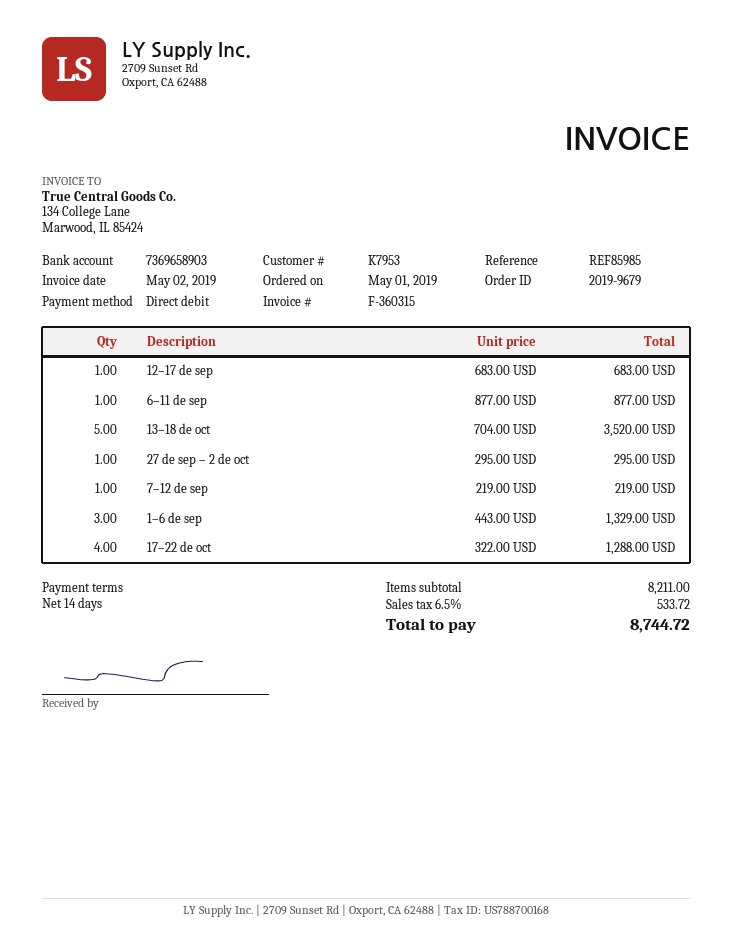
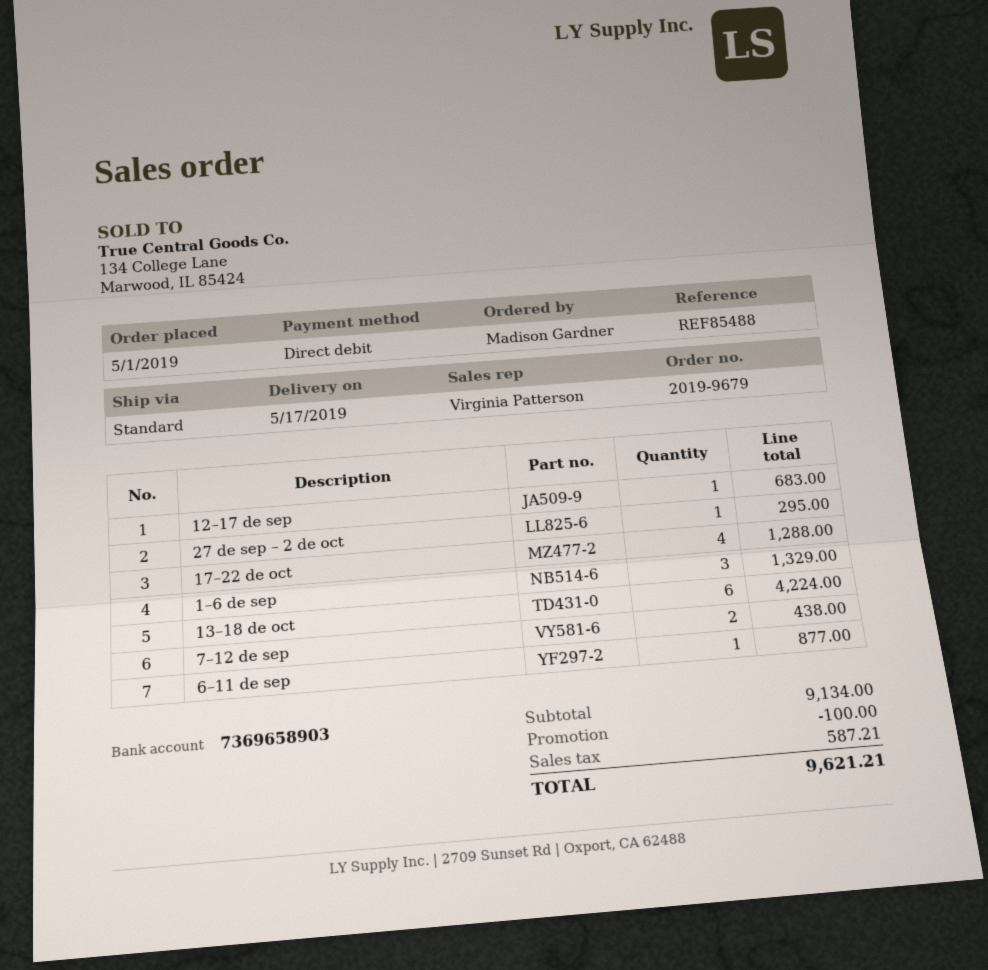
reference: REF85985 -> REF85488
13–18 de oct: 5 for 3520.00 -> 6 for 4224.00
7–12 de sep: 1 for 219.00 -> 2 for 438.00
subtotal: 8211.00 -> 9134.00
discount: none -> 100.00
tax: 533.72 -> 587.21
total: 8744.72 -> 9621.21

